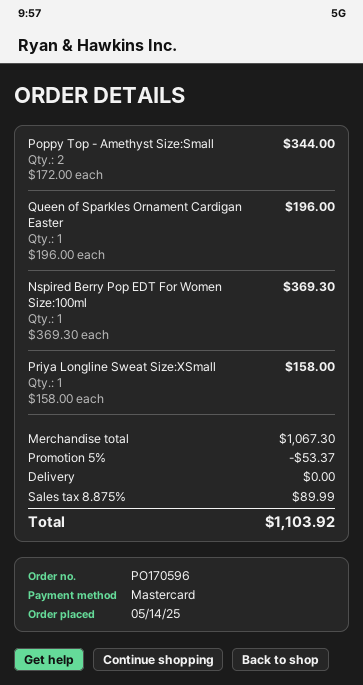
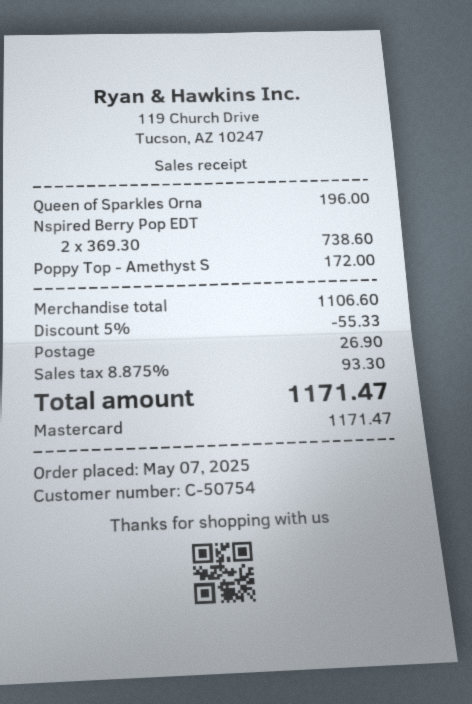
order date: 2025-05-14 -> 2025-05-07
Poppy Top - Amethyst Size:Small: 2 x 172.00 = 344.00 -> 1 x 172.00 = 172.00
Nspired Berry Pop EDT For Women Size:100ml: 1 x 369.30 = 369.30 -> 2 x 369.30 = 738.60
Priya Longline Sweat Size:XSmall: 1 x 158.00 = 158.00 -> none
subtotal: 1067.30 -> 1106.60
discount: 5% = 53.37 -> 5% = 55.33
shipping: 0.00 -> 26.90
tax: 8.875% = 89.99 -> 8.875% = 93.30
total: 1103.92 -> 1171.47

